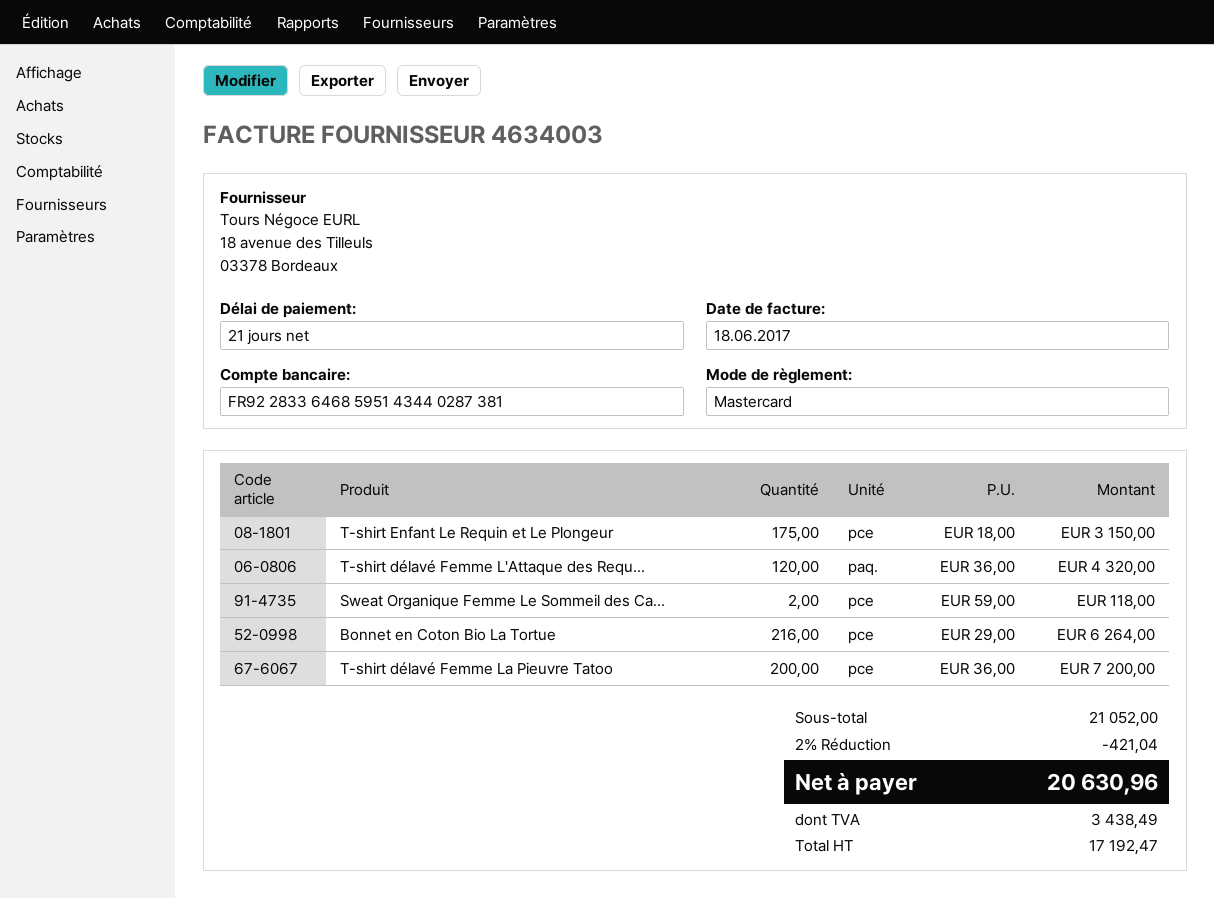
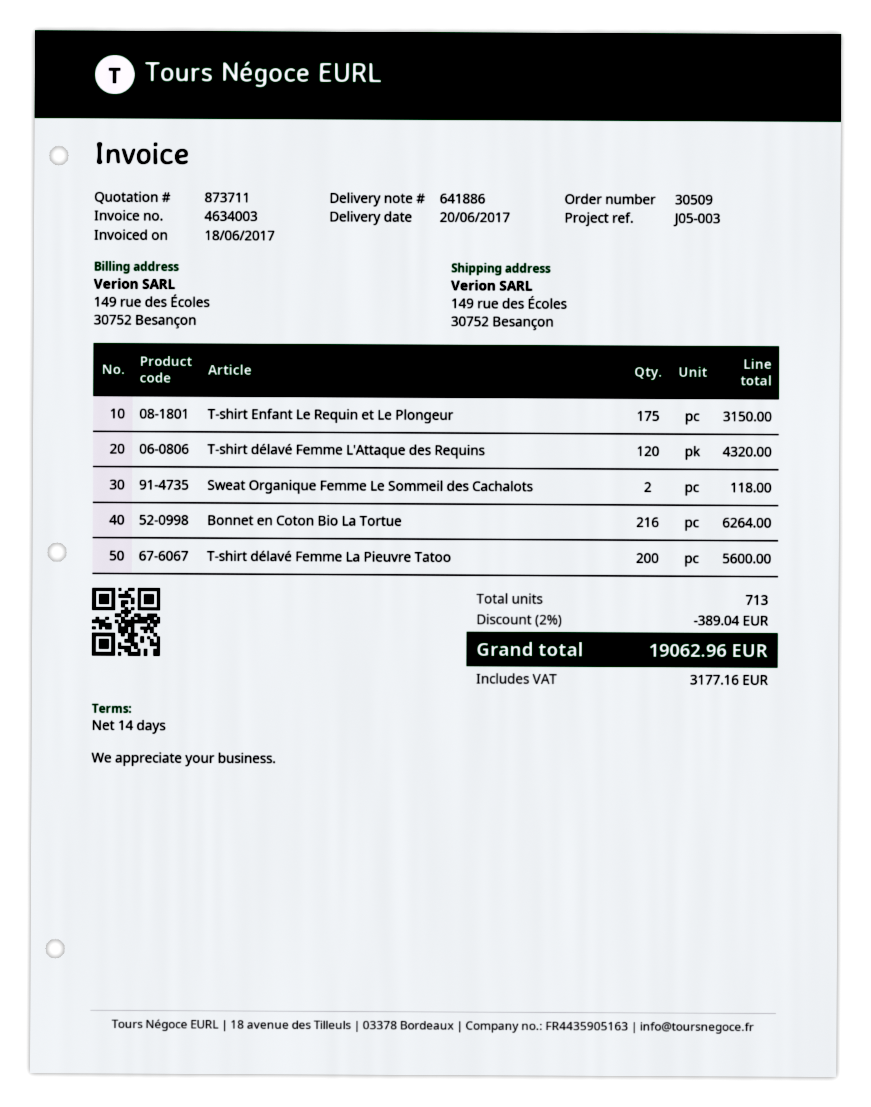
payment terms: 21 days -> 14 days
T-shirt délavé Femme La Pieuvre Tatoo: 200 for 7200.00 -> 200 for 5600.00
discount: 2% = 421.04 -> 2% = 389.04
tax: 3438.49 -> 3177.16
total: 20630.96 -> 19062.96

